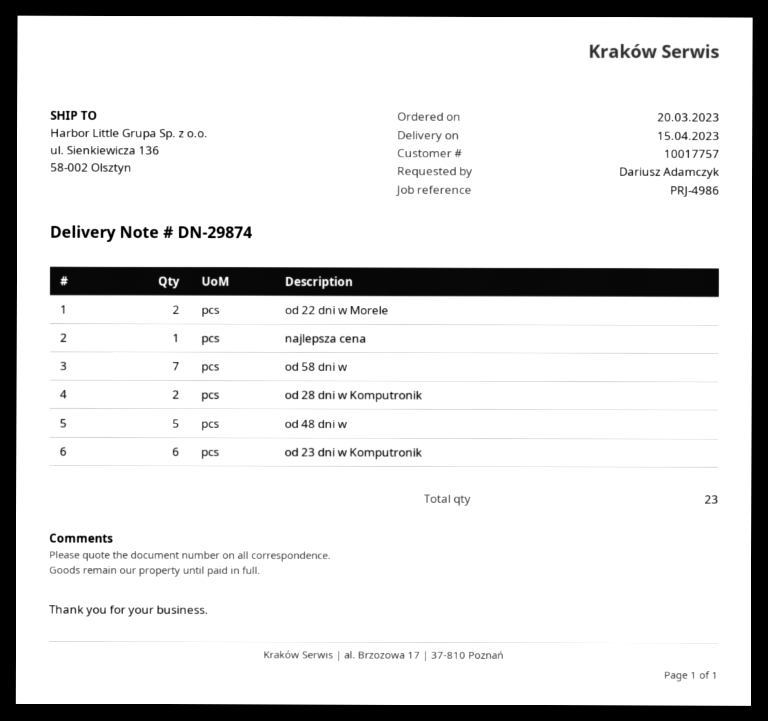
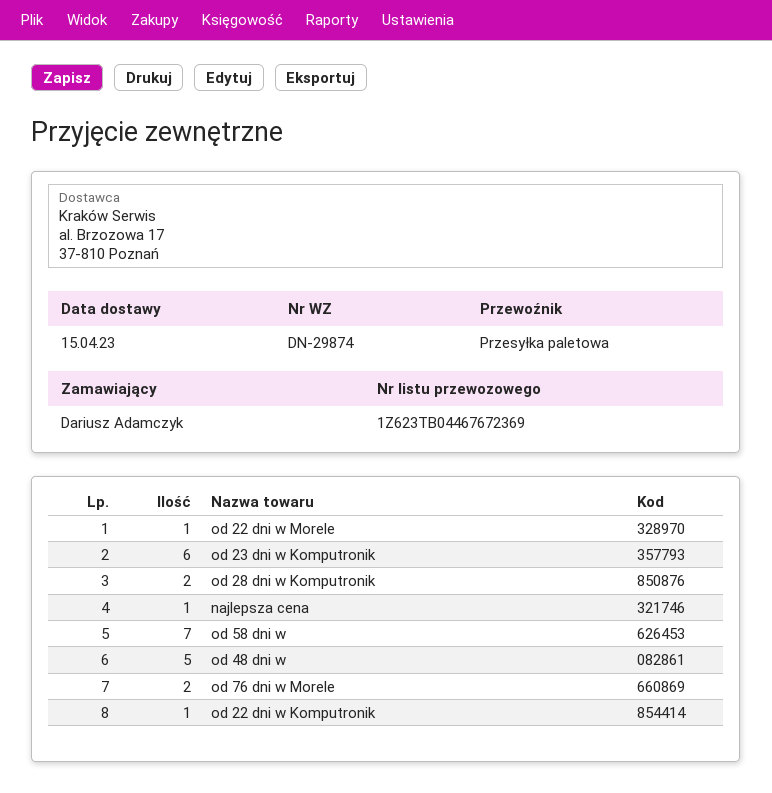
od 22 dni w Morele: 2 -> 1
od 76 dni w Morele: none -> 2
od 22 dni w Komputronik: none -> 1

